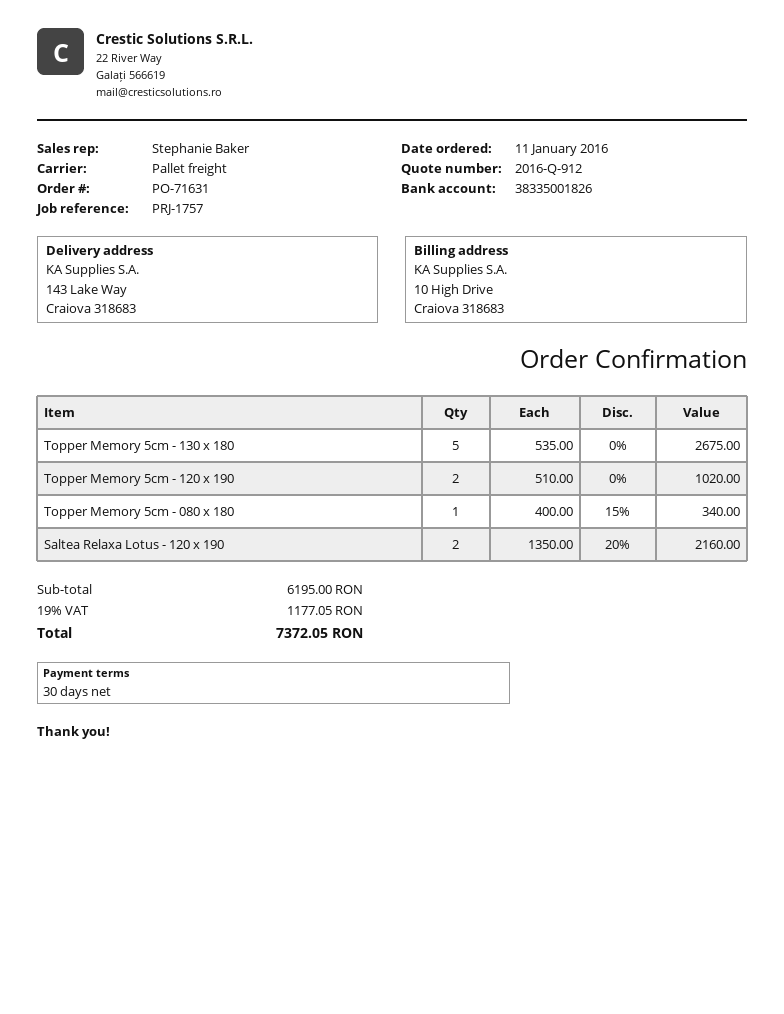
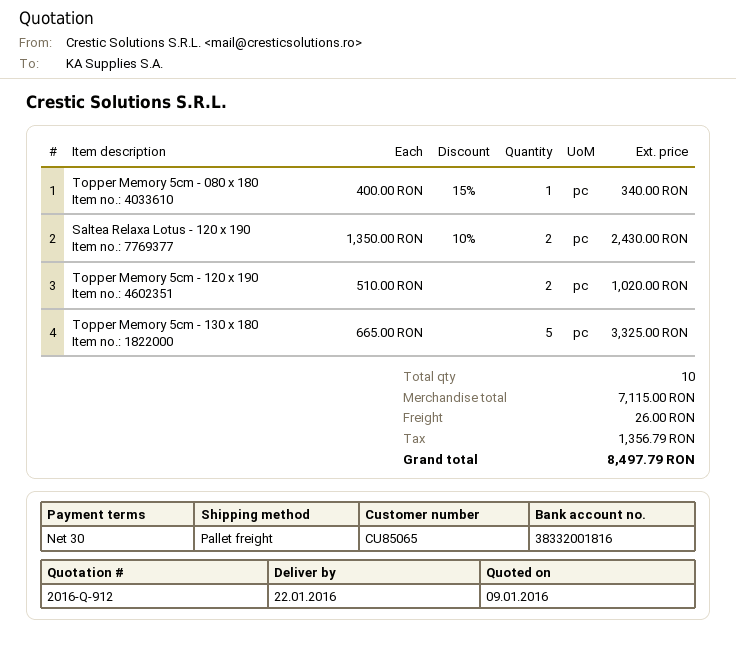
bank account: 38335001826 -> 38332001816
Topper Memory 5cm - 130 x 180: 5 x 535.00 = 2675.00 -> 5 x 665.00 = 3325.00
Saltea Relaxa Lotus - 120 x 190: 2 x 1350.00 - 20% = 2160.00 -> 2 x 1350.00 - 10% = 2430.00
subtotal: 6195.00 -> 7115.00
shipping: none -> 26.00
tax: 1177.05 -> 1356.79
total: 7372.05 -> 8497.79

